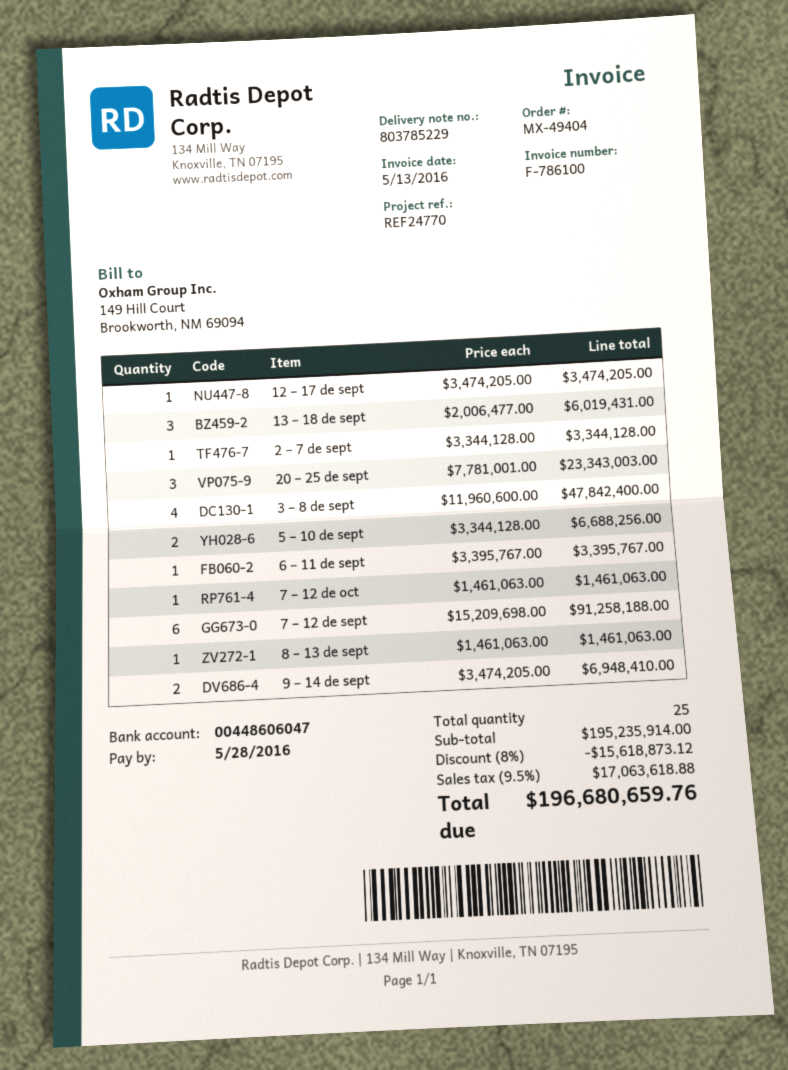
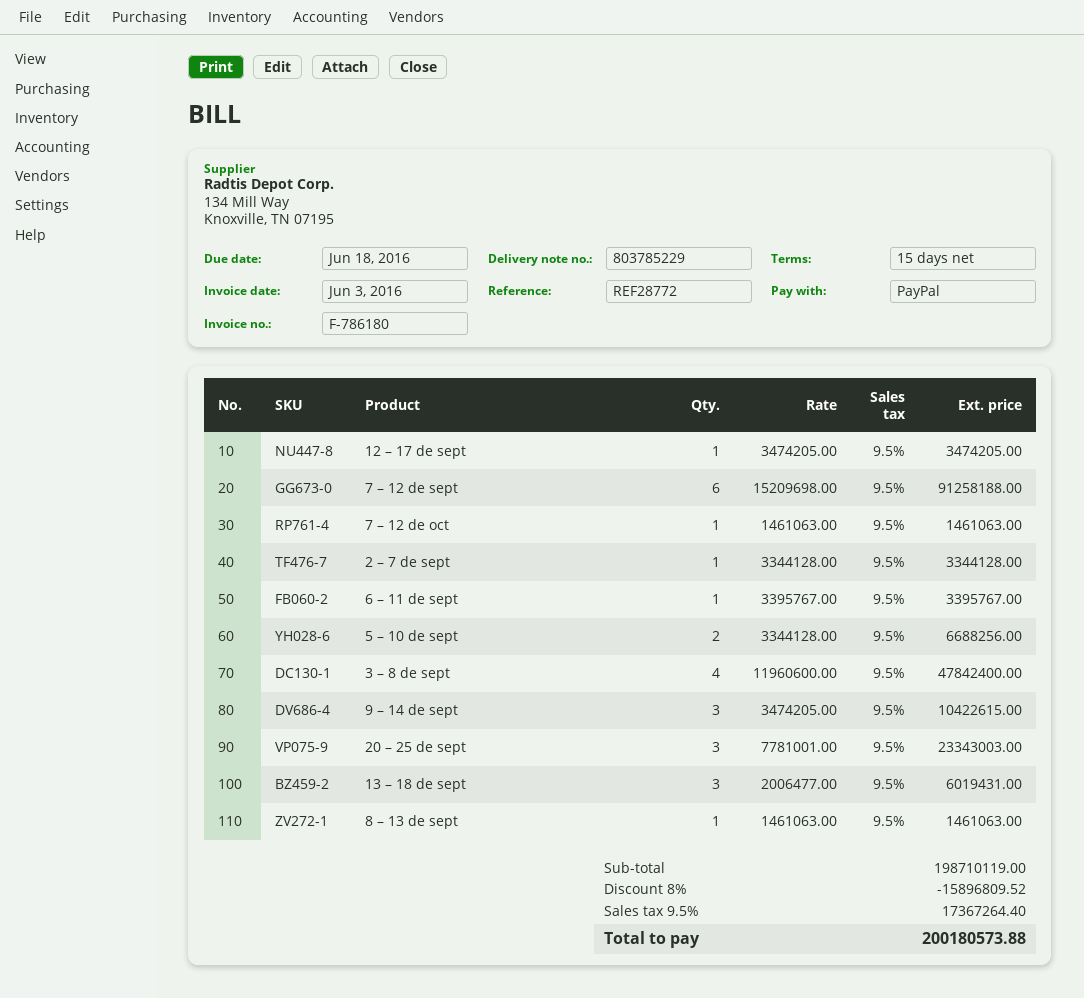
invoice number: F-786100 -> F-786180
invoice date: 2016-05-13 -> 2016-06-03
due date: 2016-05-28 -> 2016-06-18
reference: REF24770 -> REF28772
9 – 14 de sept: 2 x 3474205.00 = 6948410.00 -> 3 x 3474205.00 = 10422615.00
subtotal: 195235914.00 -> 198710119.00
discount: 8% = 15618873.12 -> 8% = 15896809.52
tax: 9.5% = 17063618.88 -> 9.5% = 17367264.40
total: 196680659.76 -> 200180573.88

